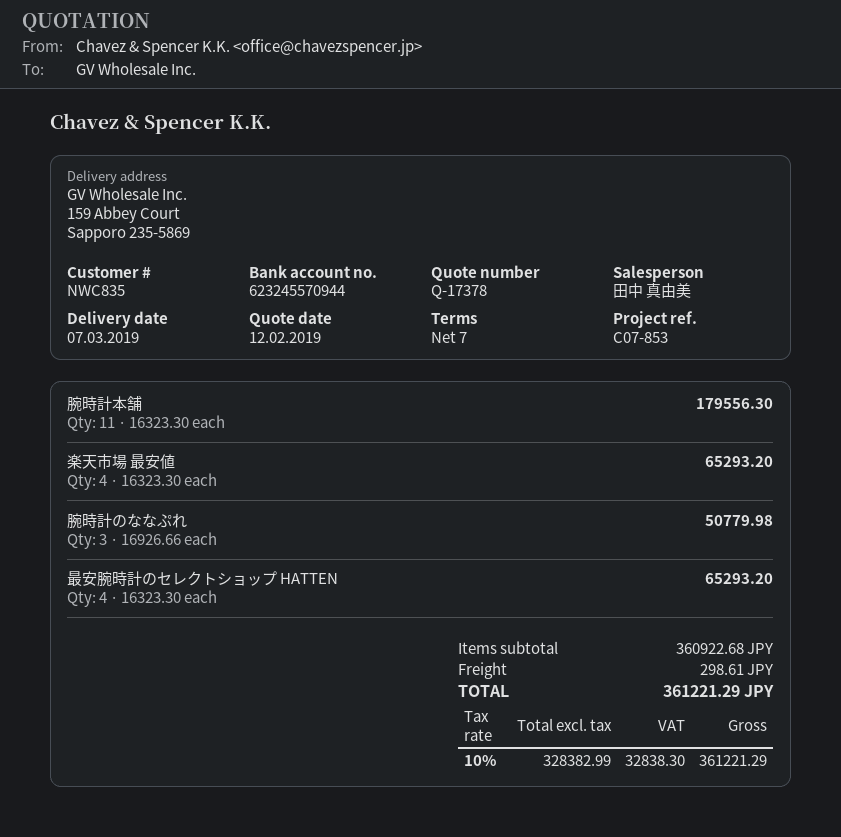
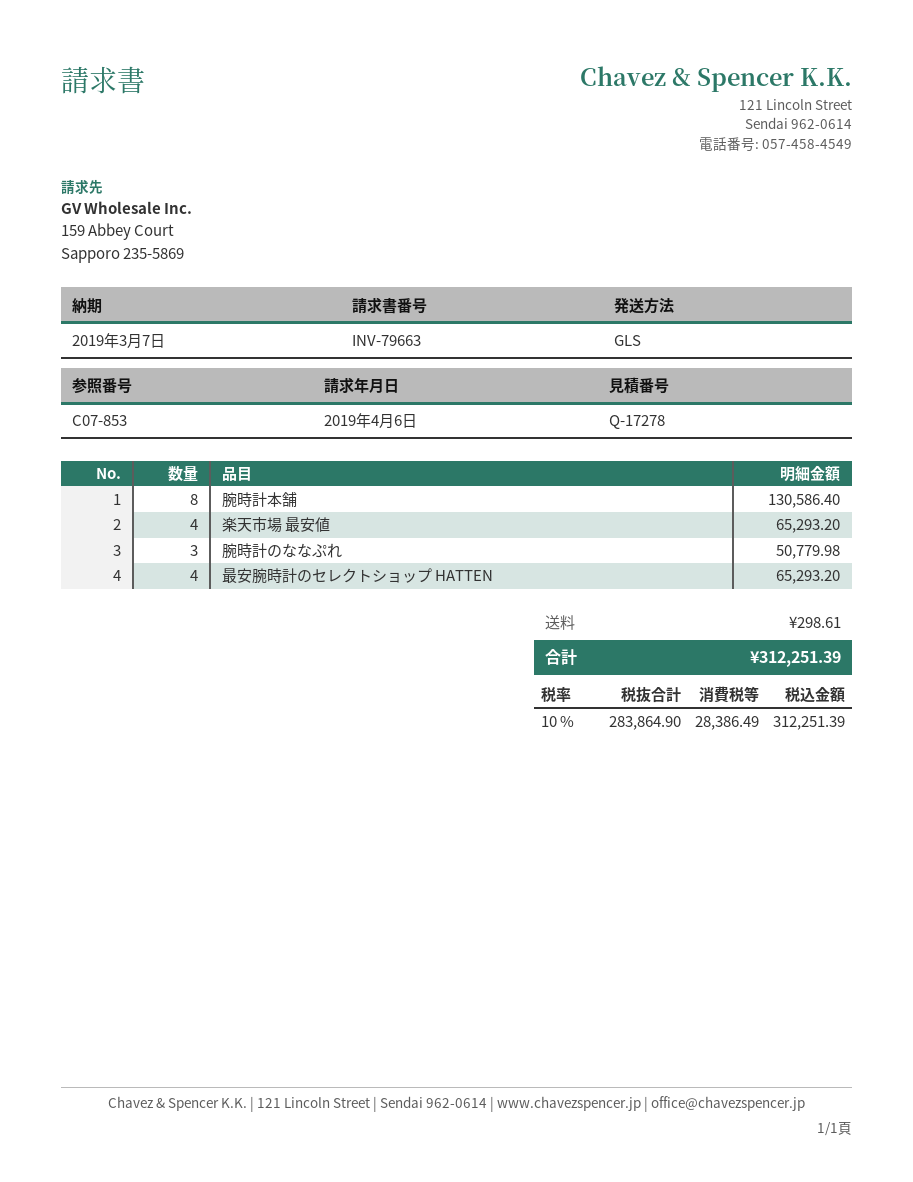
quote number: Q-17378 -> Q-17278
腕時計本舗: 11 for 179556.30 -> 8 for 130586.40
net: 328382.99 -> 283864.90
tax: 10% = 32838.30 -> 10% = 28386.49
total: 361221.29 -> 312251.39

